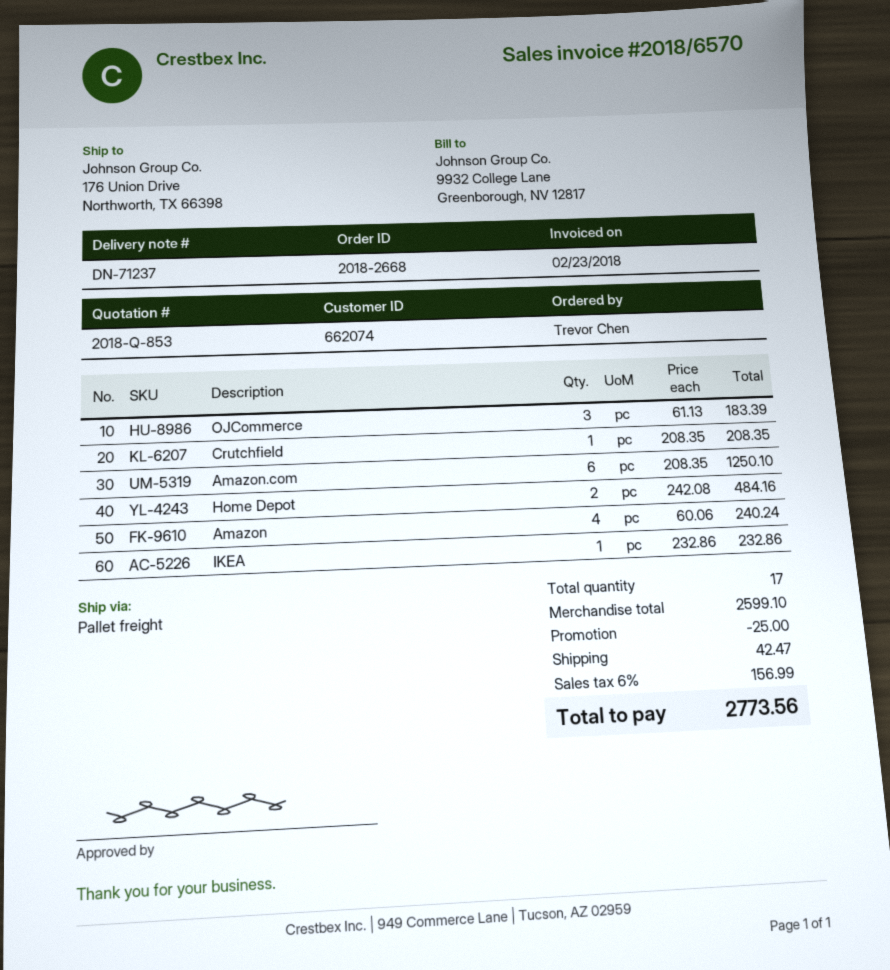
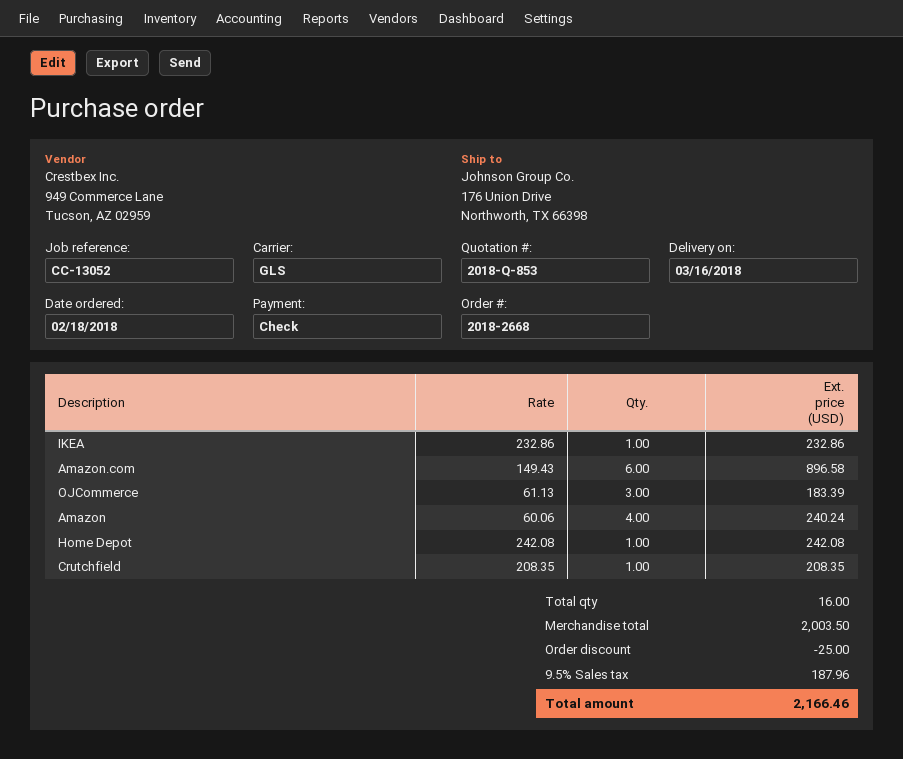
shipping method: pallet freight -> GLS
Amazon.com: 6 x 208.35 = 1250.10 -> 6 x 149.43 = 896.58
Home Depot: 2 x 242.08 = 484.16 -> 1 x 242.08 = 242.08
total quantity: 17 -> 16
subtotal: 2599.10 -> 2003.50
shipping: 42.47 -> none
tax: 6% = 156.99 -> 9.5% = 187.96
total: 2773.56 -> 2166.46

